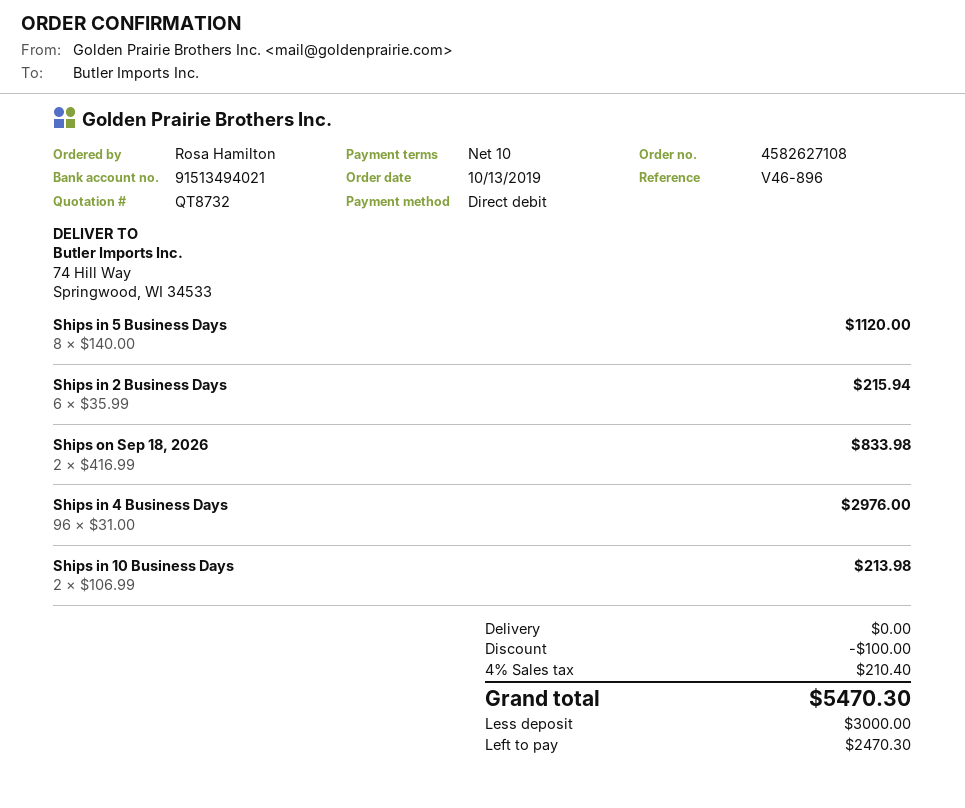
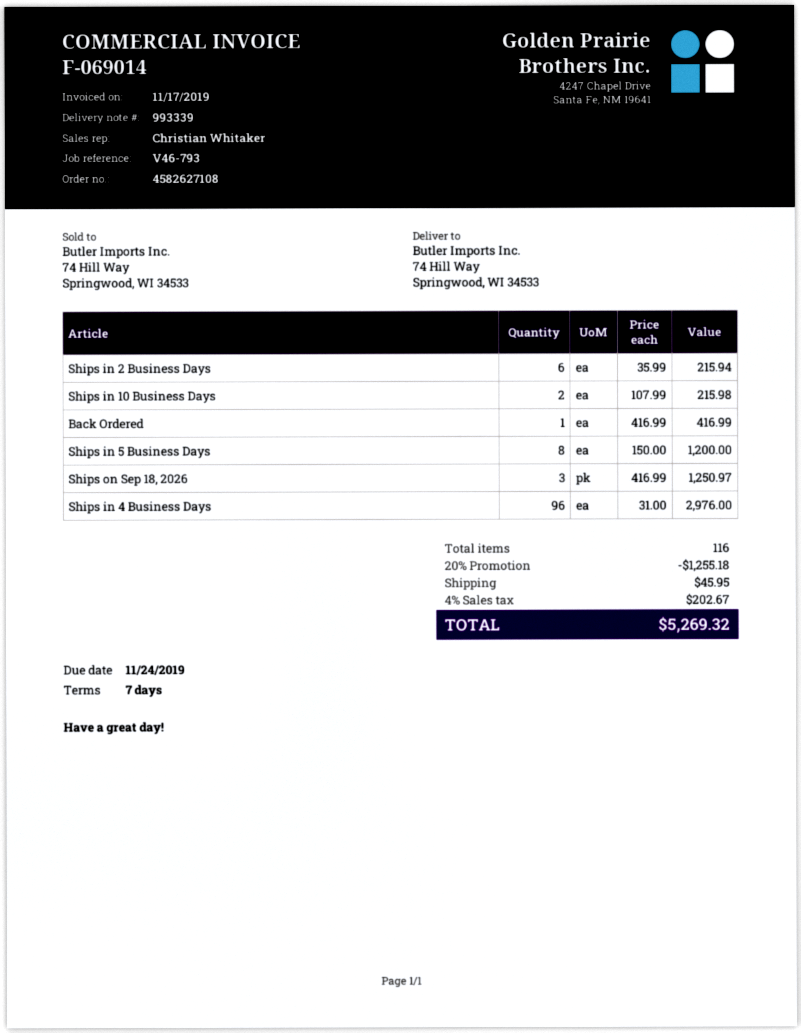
payment terms: 10 days -> 7 days
reference: V46-896 -> V46-793
Ships in 5 Business Days: 8 x 140.00 = 1120.00 -> 8 x 150.00 = 1200.00
Ships on Sep 18, 2026: 2 x 416.99 = 833.98 -> 3 x 416.99 = 1250.97
Ships in 10 Business Days: 2 x 106.99 = 213.98 -> 2 x 107.99 = 215.98
Back Ordered: none -> 1 x 416.99 = 416.99
discount: 100.00 -> 1255.18
shipping: 0.00 -> 45.95
tax: 4% = 210.40 -> 4% = 202.67
total: 5470.30 -> 5269.32

